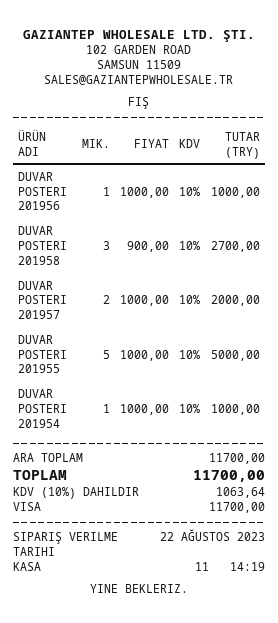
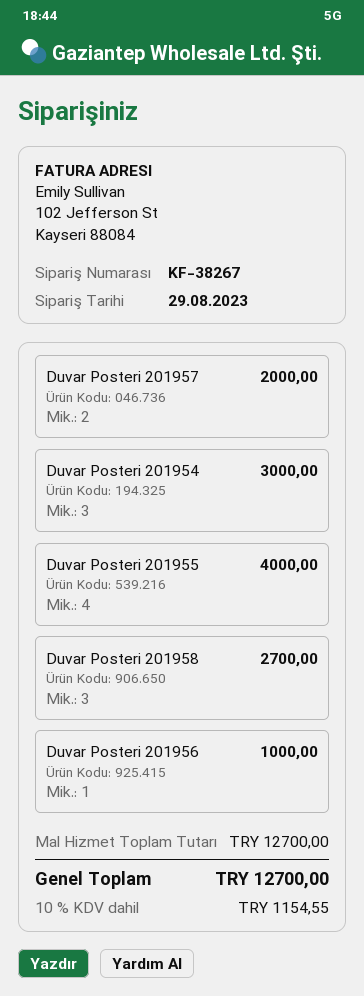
order date: 2023-08-22 -> 2023-08-29
DUVAR POSTERI 201955: 5 for 5000.00 -> 4 for 4000.00
DUVAR POSTERI 201954: 1 for 1000.00 -> 3 for 3000.00
subtotal: 11700.00 -> 12700.00
tax: 10% = 1063.64 -> 10% = 1154.55
total: 11700.00 -> 12700.00

